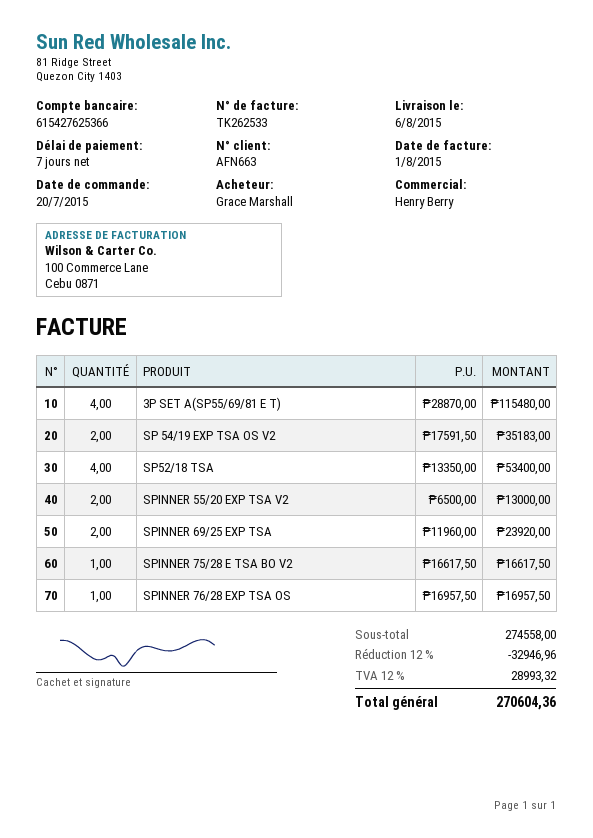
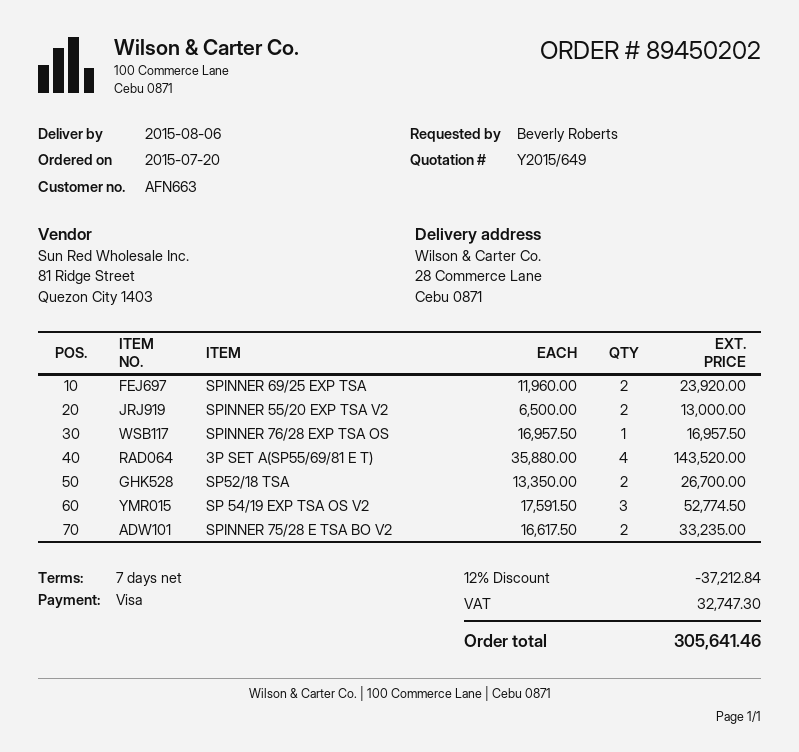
ordered by: Grace Marshall -> Beverly Roberts
3P SET A(SP55/69/81 E T): 4 x 28870.00 = 115480.00 -> 4 x 35880.00 = 143520.00
SP 54/19 EXP TSA OS V2: 2 x 17591.50 = 35183.00 -> 3 x 17591.50 = 52774.50
SP52/18 TSA: 4 x 13350.00 = 53400.00 -> 2 x 13350.00 = 26700.00
SPINNER 75/28 E TSA BO V2: 1 x 16617.50 = 16617.50 -> 2 x 16617.50 = 33235.00
discount: 12% = 32946.96 -> 12% = 37212.84
tax: 28993.32 -> 32747.30
total: 270604.36 -> 305641.46

